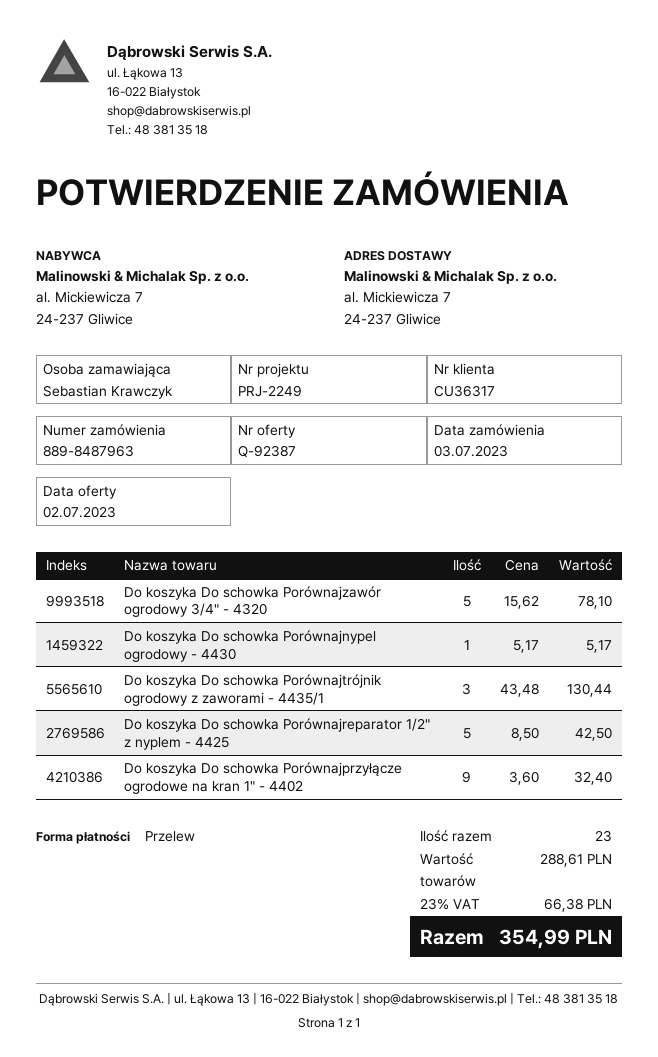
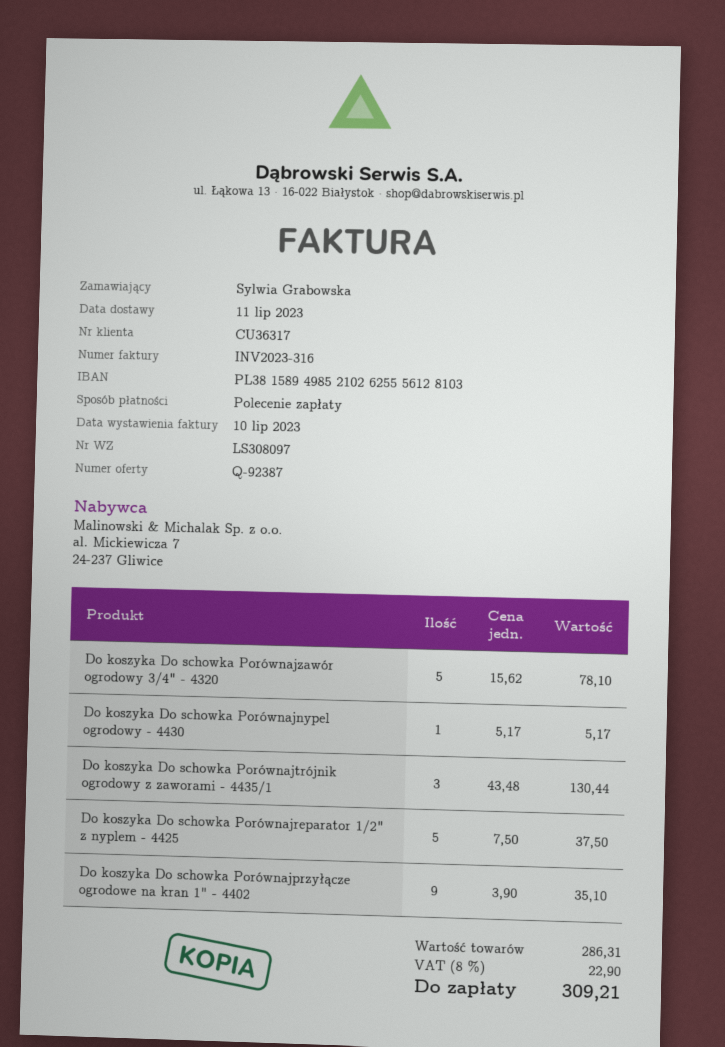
ordered by: Sebastian Krawczyk -> Sylwia Grabowska
payment method: bank transfer -> direct debit
Do koszyka Do schowka Porównajreparator 1/2" z nyplem - 4425: 5 x 8.50 = 42.50 -> 5 x 7.50 = 37.50
Do koszyka Do schowka Porównajprzyłącze ogrodowe na kran 1" - 4402: 9 x 3.60 = 32.40 -> 9 x 3.90 = 35.10
subtotal: 288.61 -> 286.31
tax: 23% = 66.38 -> 8% = 22.90
total: 354.99 -> 309.21

